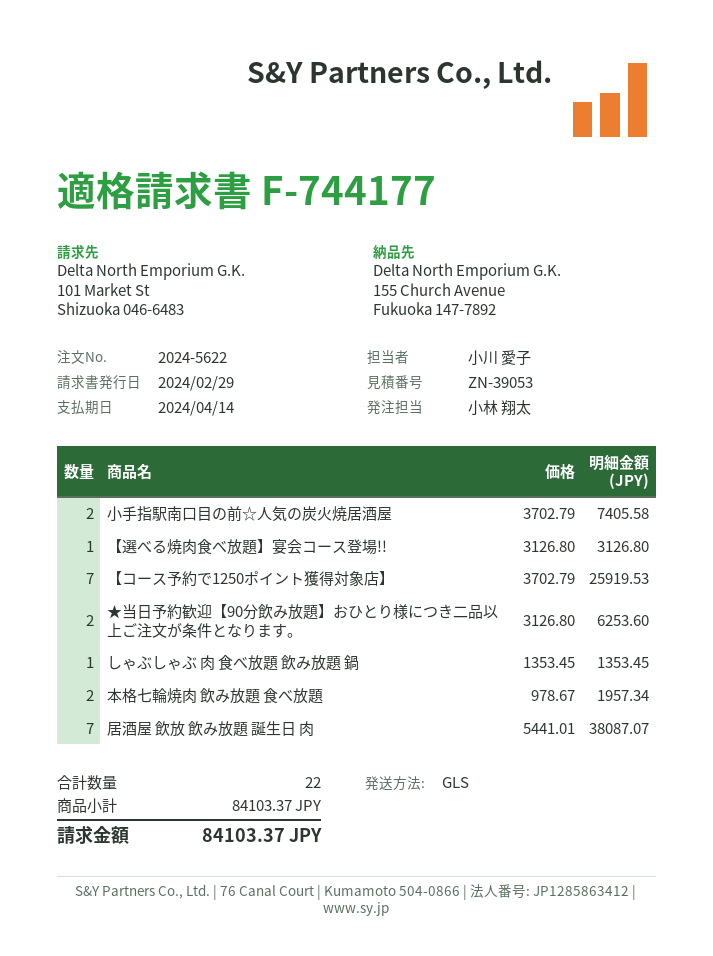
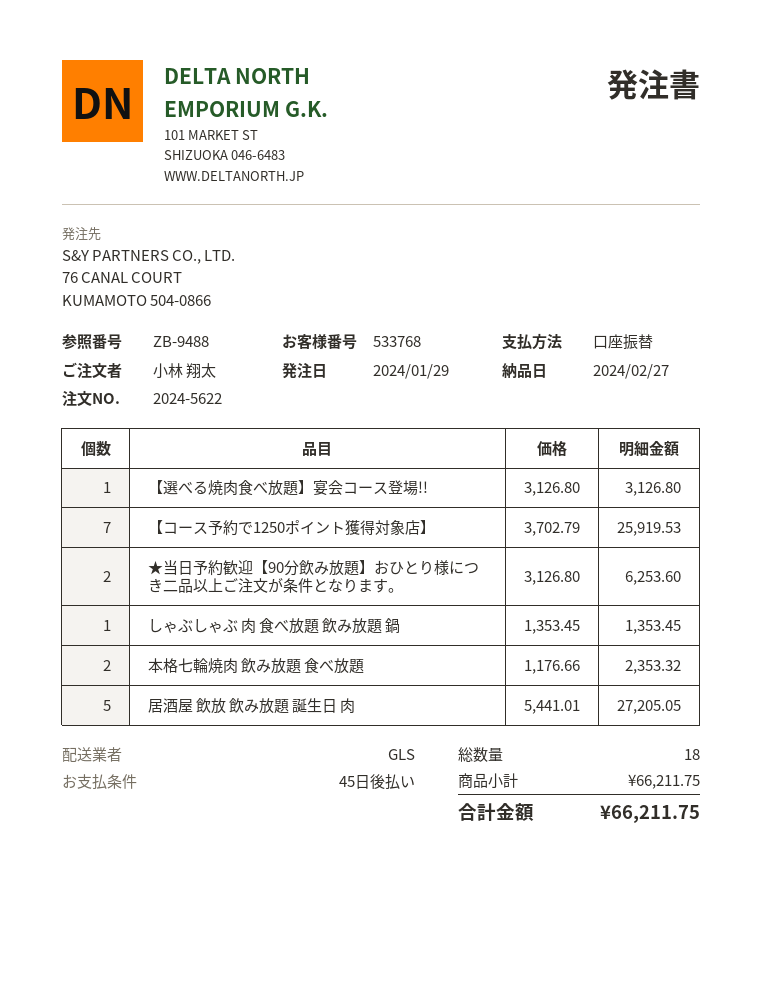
小手指駅南口目の前☆人気の炭火焼居酒屋: 2 x 3702.79 = 7405.58 -> none
本格七輪焼肉 飲み放題 食べ放題: 2 x 978.67 = 1957.34 -> 2 x 1176.66 = 2353.32
居酒屋 飲放 飲み放題 誕生日 肉: 7 x 5441.01 = 38087.07 -> 5 x 5441.01 = 27205.05
total quantity: 22 -> 18
subtotal: 84103.37 -> 66211.75
total: 84103.37 -> 66211.75

